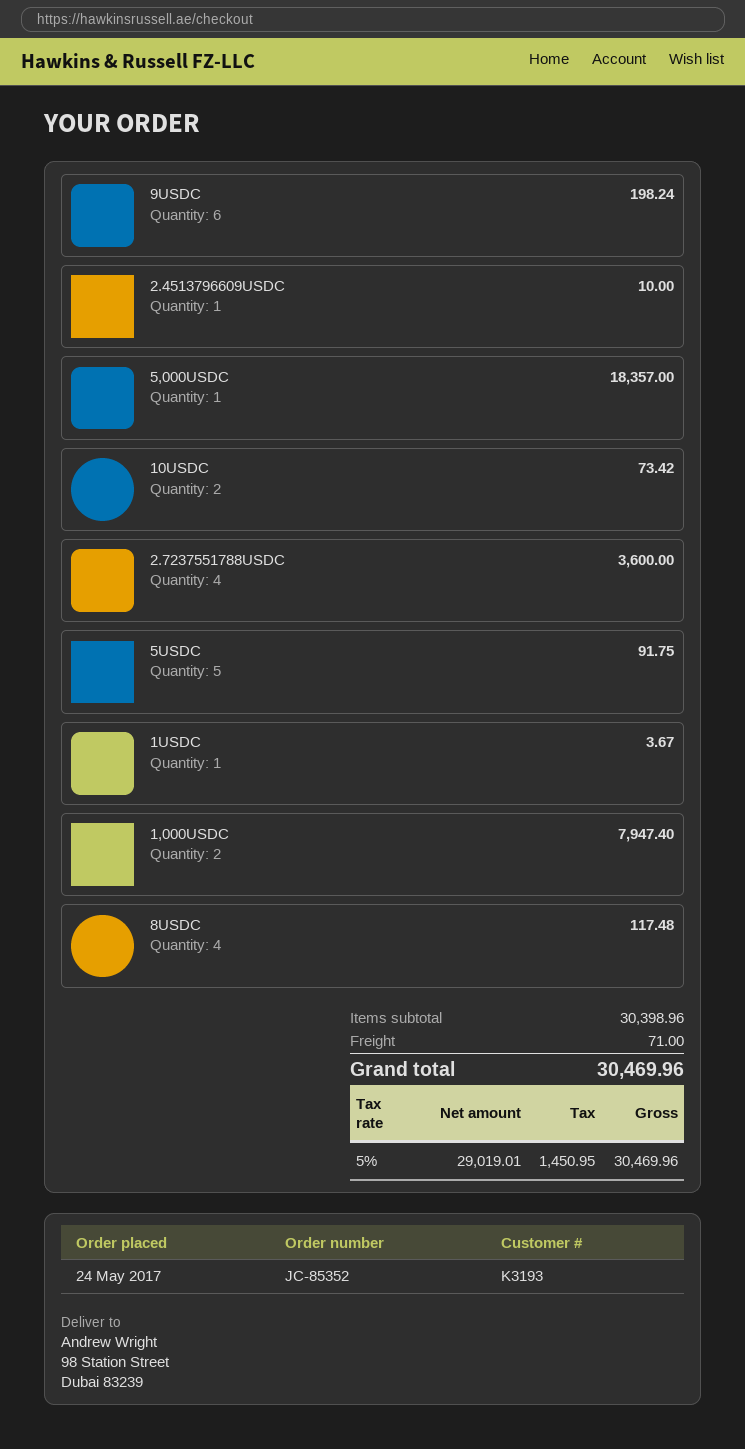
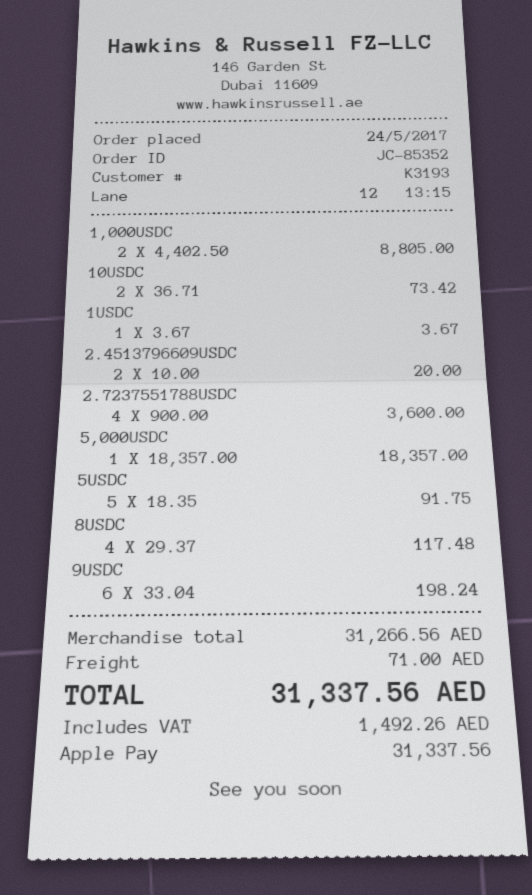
2.4513796609USDC: 1 for 10.00 -> 2 for 20.00
1,000USDC: 2 for 7947.40 -> 2 for 8805.00
subtotal: 30398.96 -> 31266.56
tax: 1450.95 -> 1492.26
total: 30469.96 -> 31337.56

